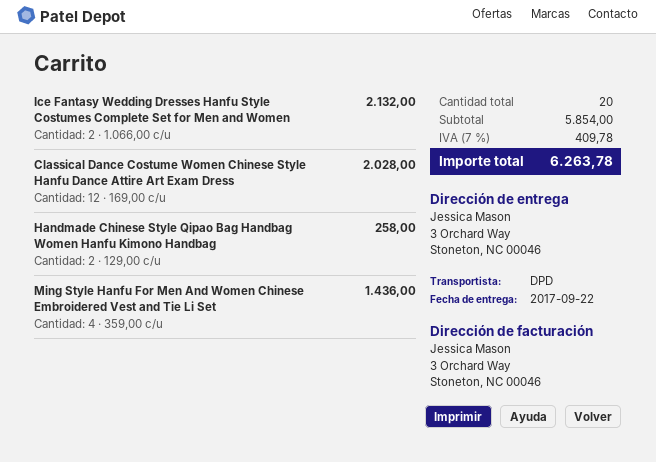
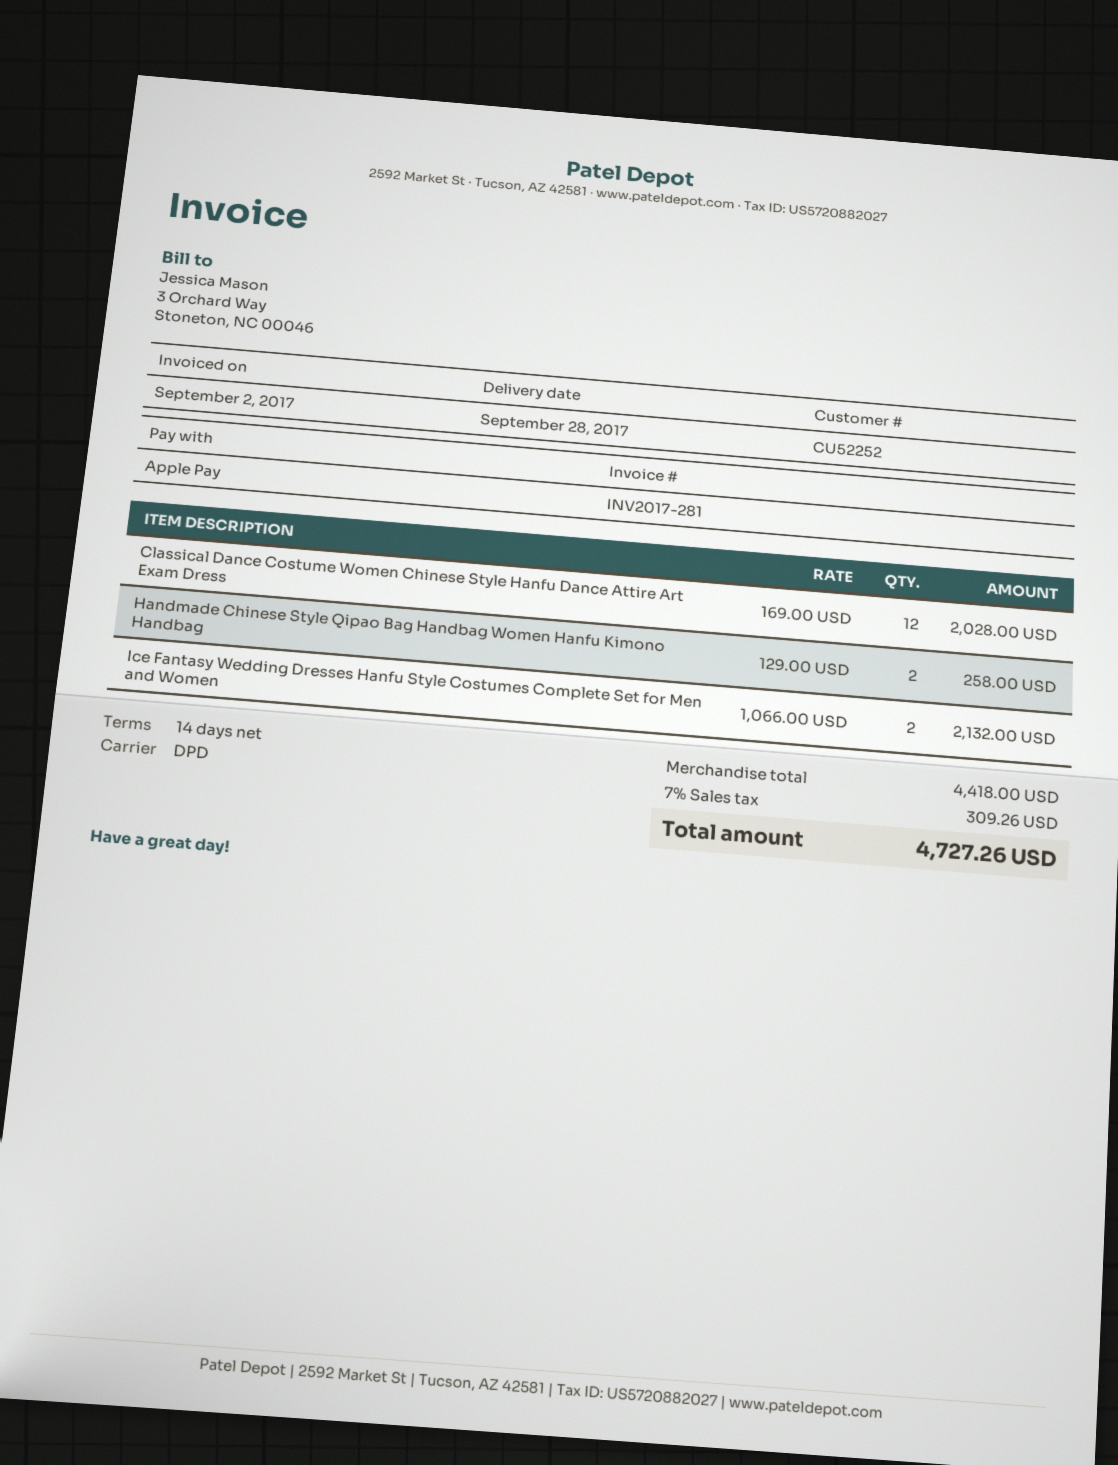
delivery date: 2017-09-22 -> 2017-09-28
Ming Style Hanfu For Men And Women Chinese Embroidered Vest and Tie Li Set: 4 x 359.00 = 1436.00 -> none
subtotal: 5854.00 -> 4418.00
tax: 7% = 409.78 -> 7% = 309.26
total: 6263.78 -> 4727.26

